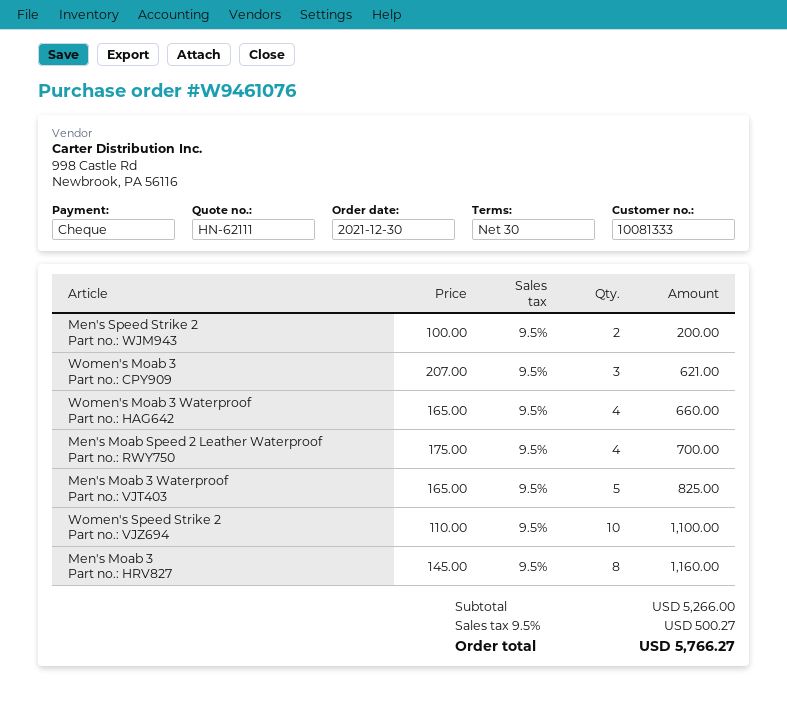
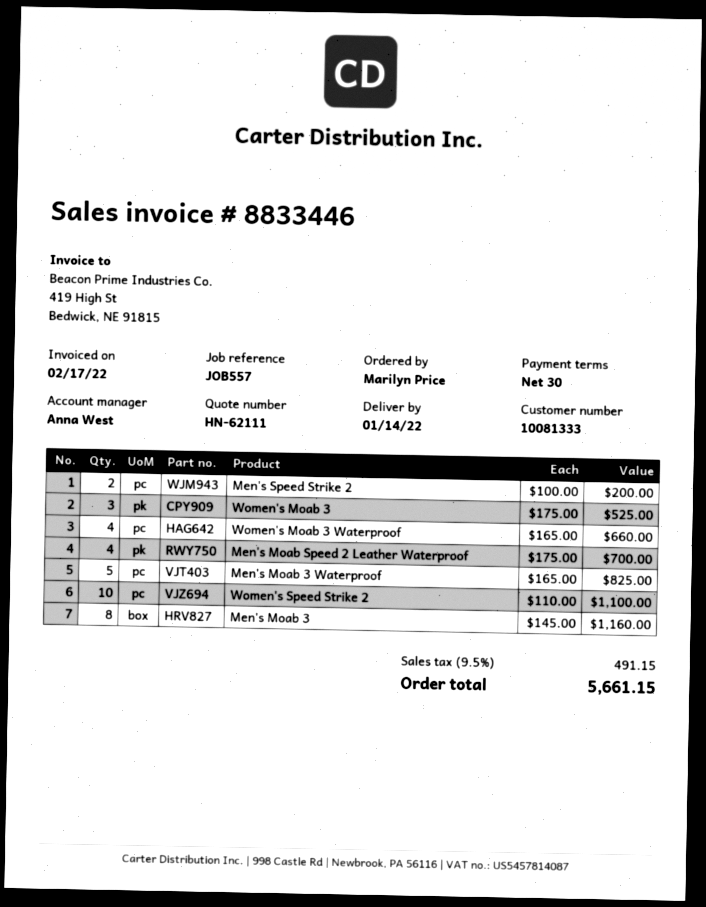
Women's Moab 3: 3 x 207.00 = 621.00 -> 3 x 175.00 = 525.00
tax: 9.5% = 500.27 -> 9.5% = 491.15
total: 5766.27 -> 5661.15

